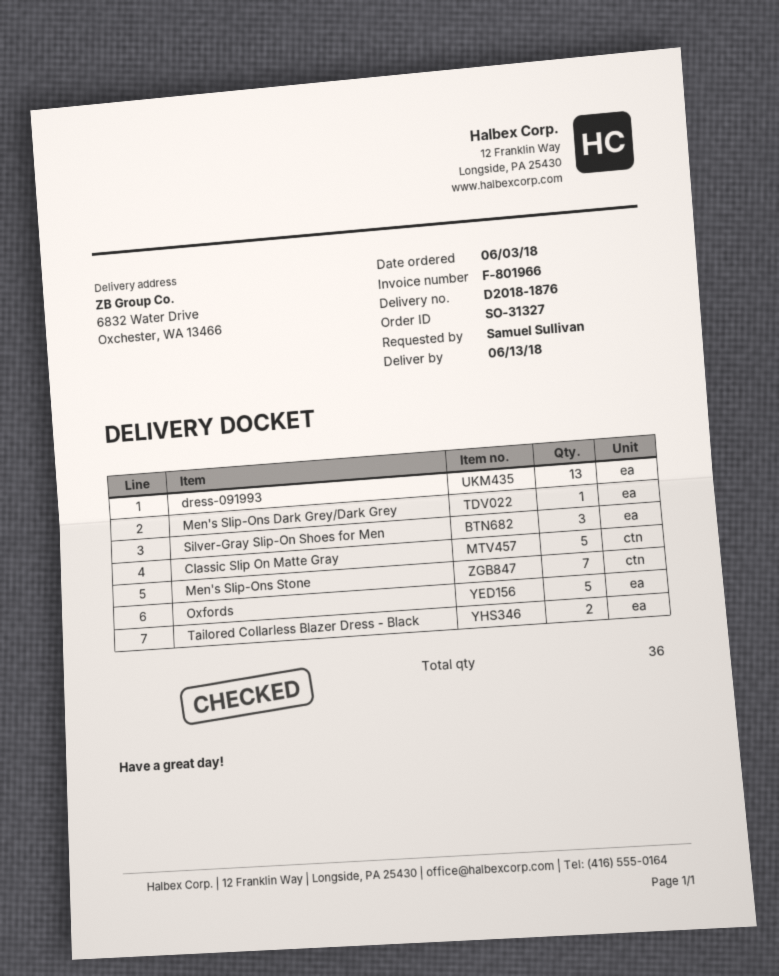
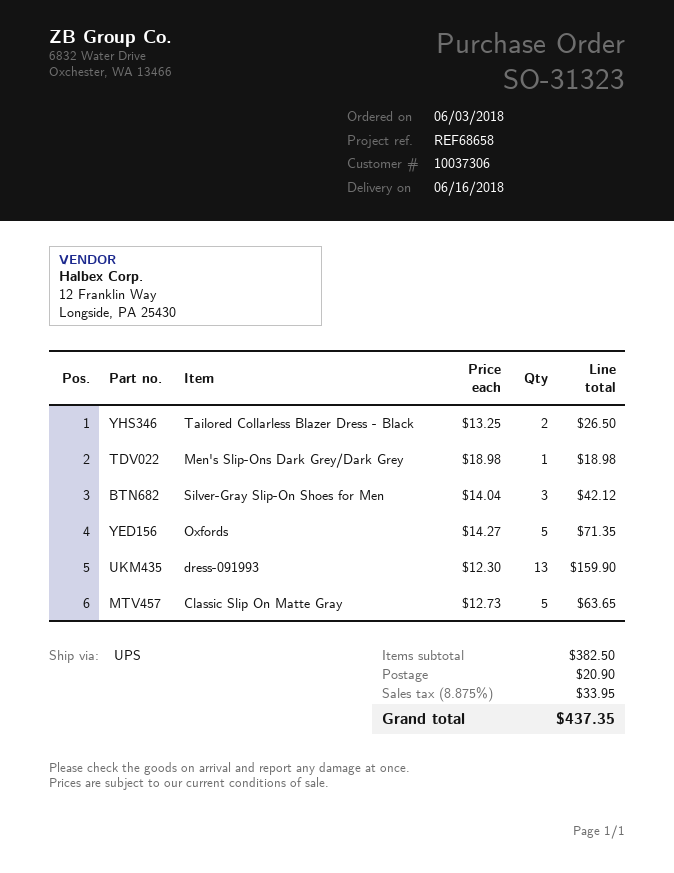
order number: SO-31327 -> SO-31323
delivery date: 2018-06-13 -> 2018-06-16
Men's Slip-Ons Stone: 7 -> none

